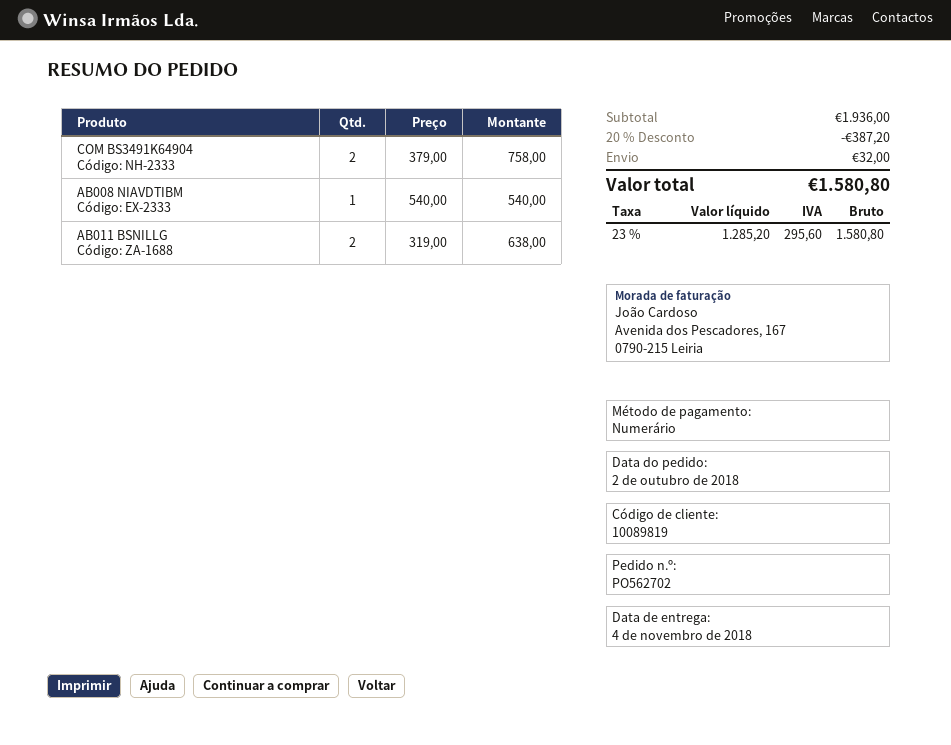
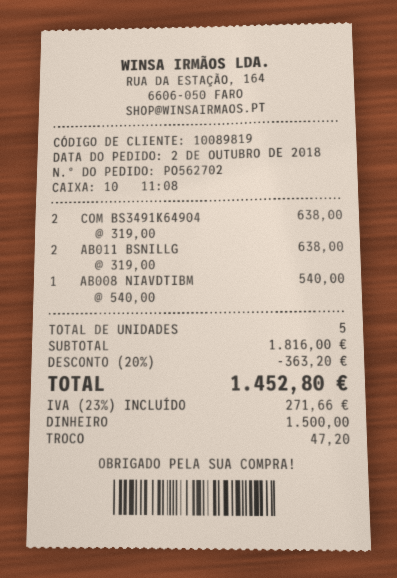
COM BS3491K64904: 2 x 379.00 = 758.00 -> 2 x 319.00 = 638.00
subtotal: 1936.00 -> 1816.00
discount: 20% = 387.20 -> 20% = 363.20
shipping: 32.00 -> none
tax: 23% = 295.60 -> 23% = 271.66
total: 1580.80 -> 1452.80

